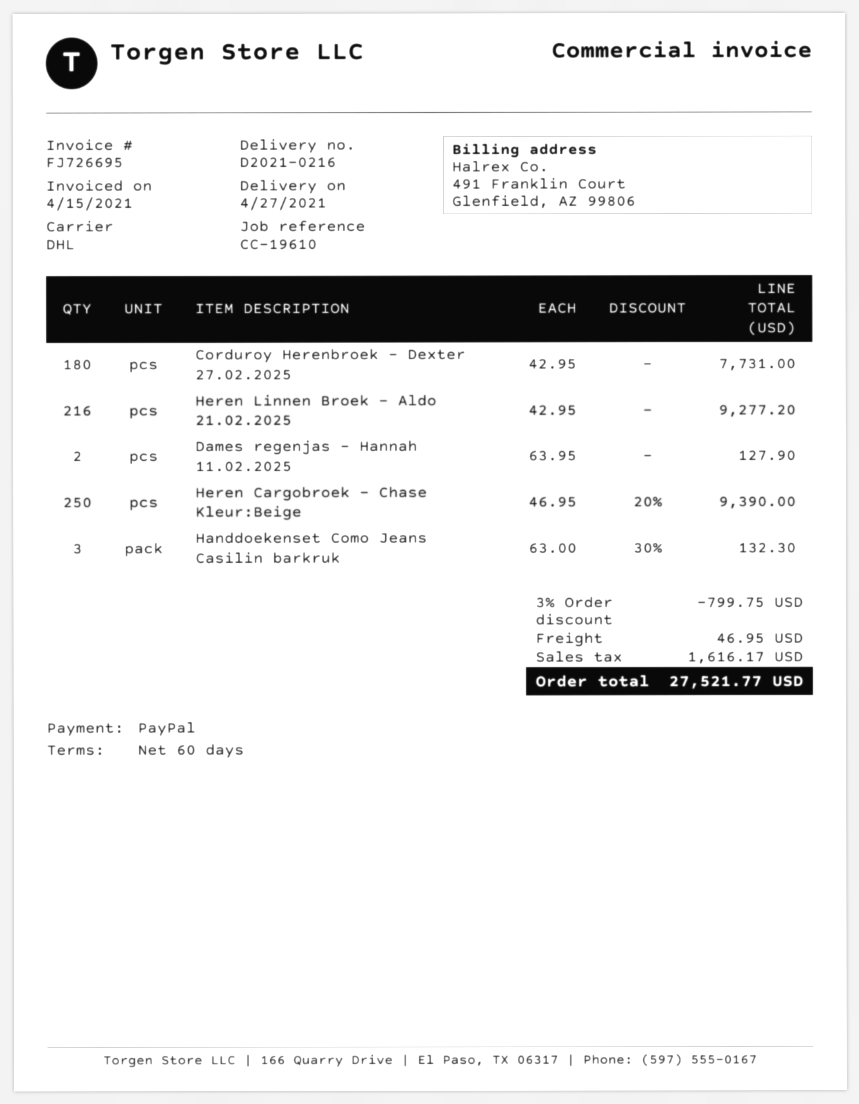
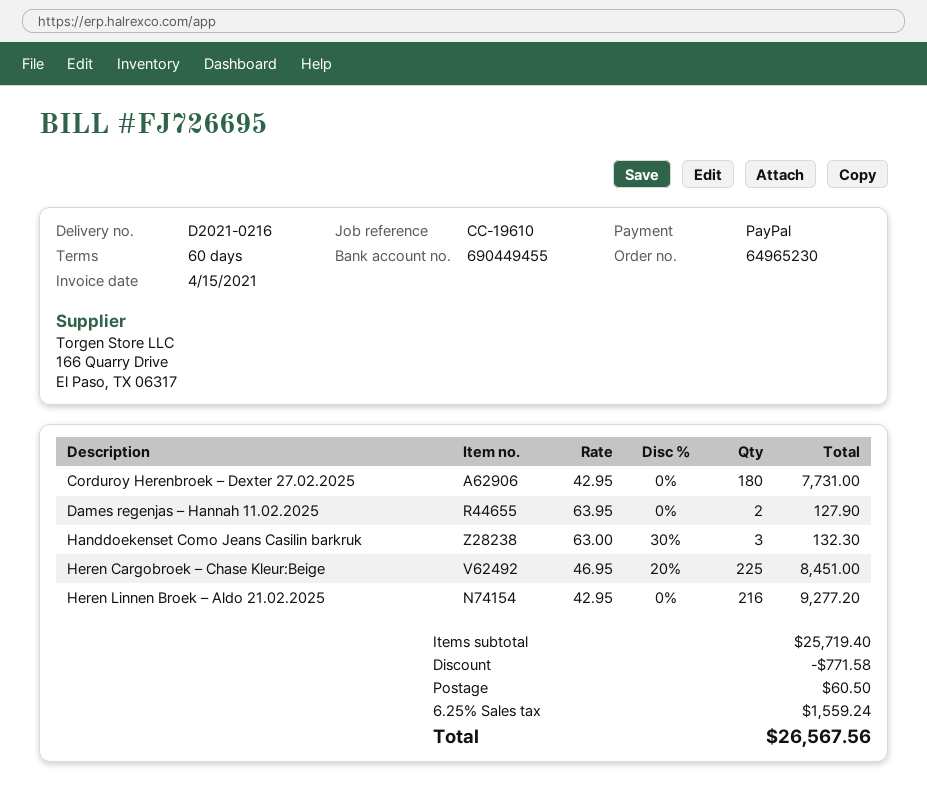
Heren Cargobroek – Chase Kleur:Beige: 250 x 46.95 - 20% = 9390.00 -> 225 x 46.95 - 20% = 8451.00
discount: 799.75 -> 771.58
shipping: 46.95 -> 60.50
tax: 1616.17 -> 1559.24
total: 27521.77 -> 26567.56

